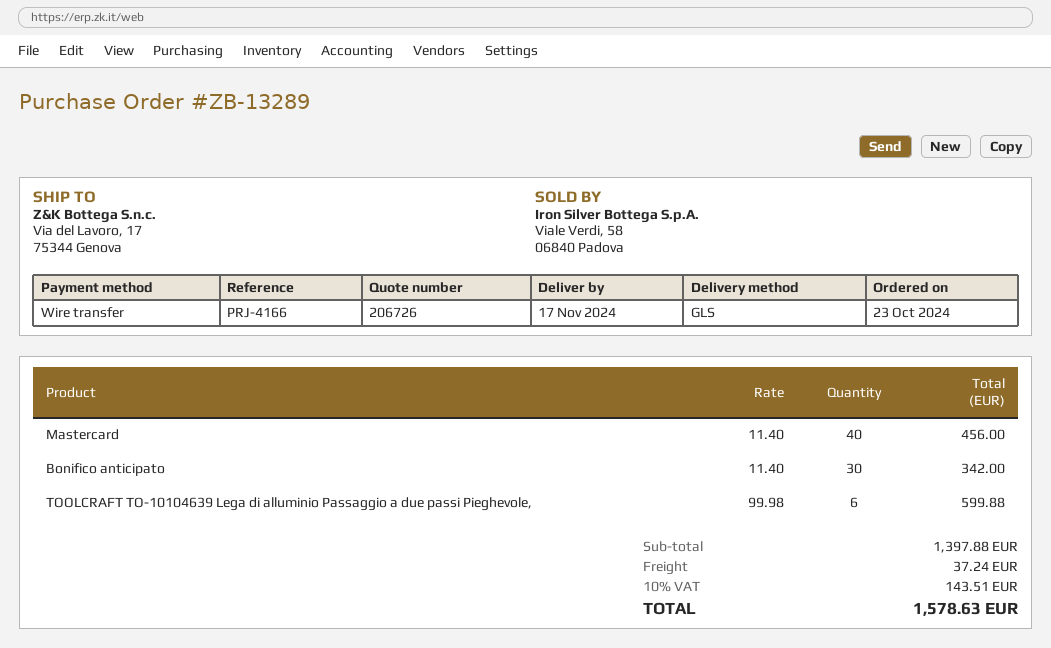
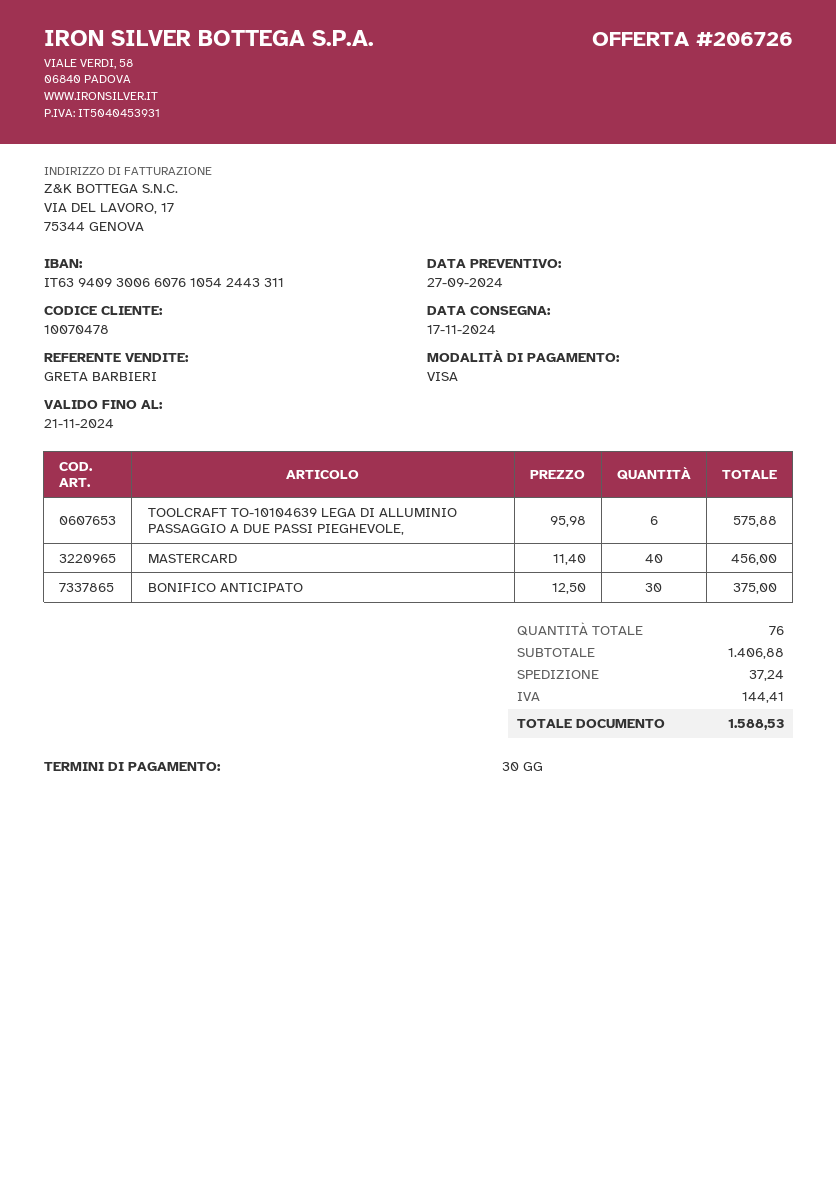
payment method: bank transfer -> Visa
Bonifico anticipato: 30 x 11.40 = 342.00 -> 30 x 12.50 = 375.00
TOOLCRAFT TO-10104639 Lega di alluminio Passaggio a due passi Pieghevole,: 6 x 99.98 = 599.88 -> 6 x 95.98 = 575.88
subtotal: 1397.88 -> 1406.88
tax: 143.51 -> 144.41
total: 1578.63 -> 1588.53

